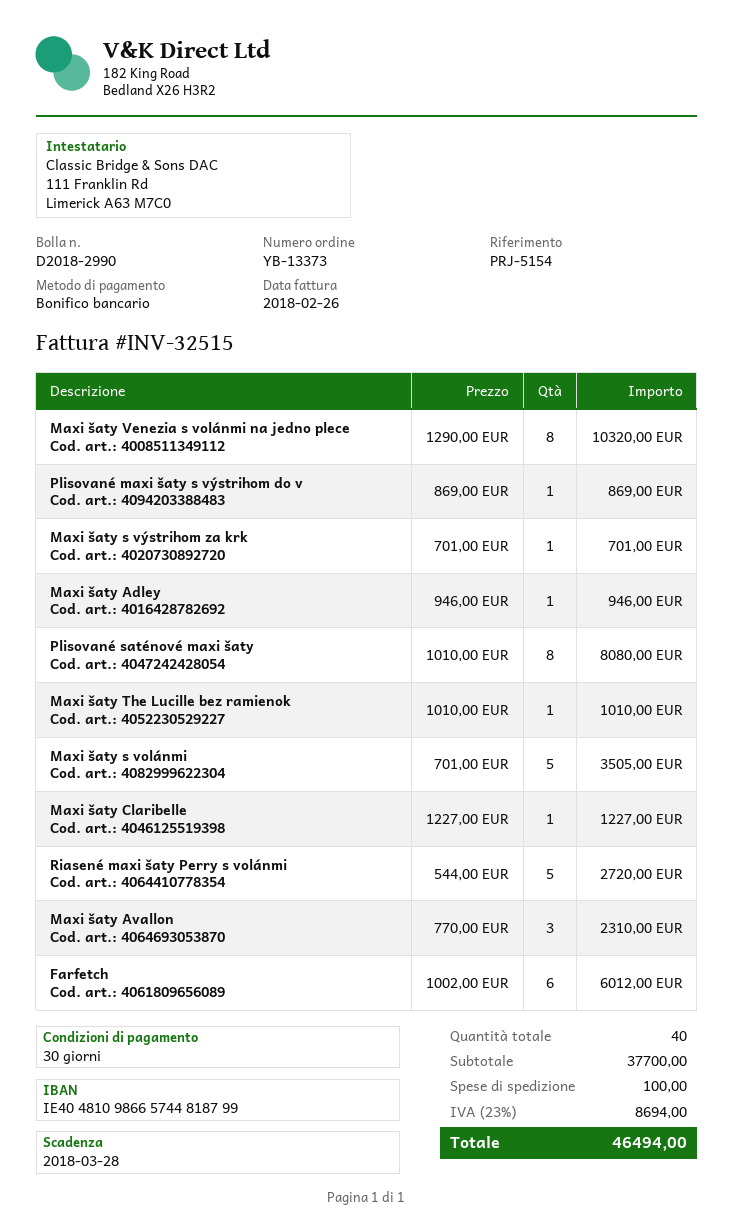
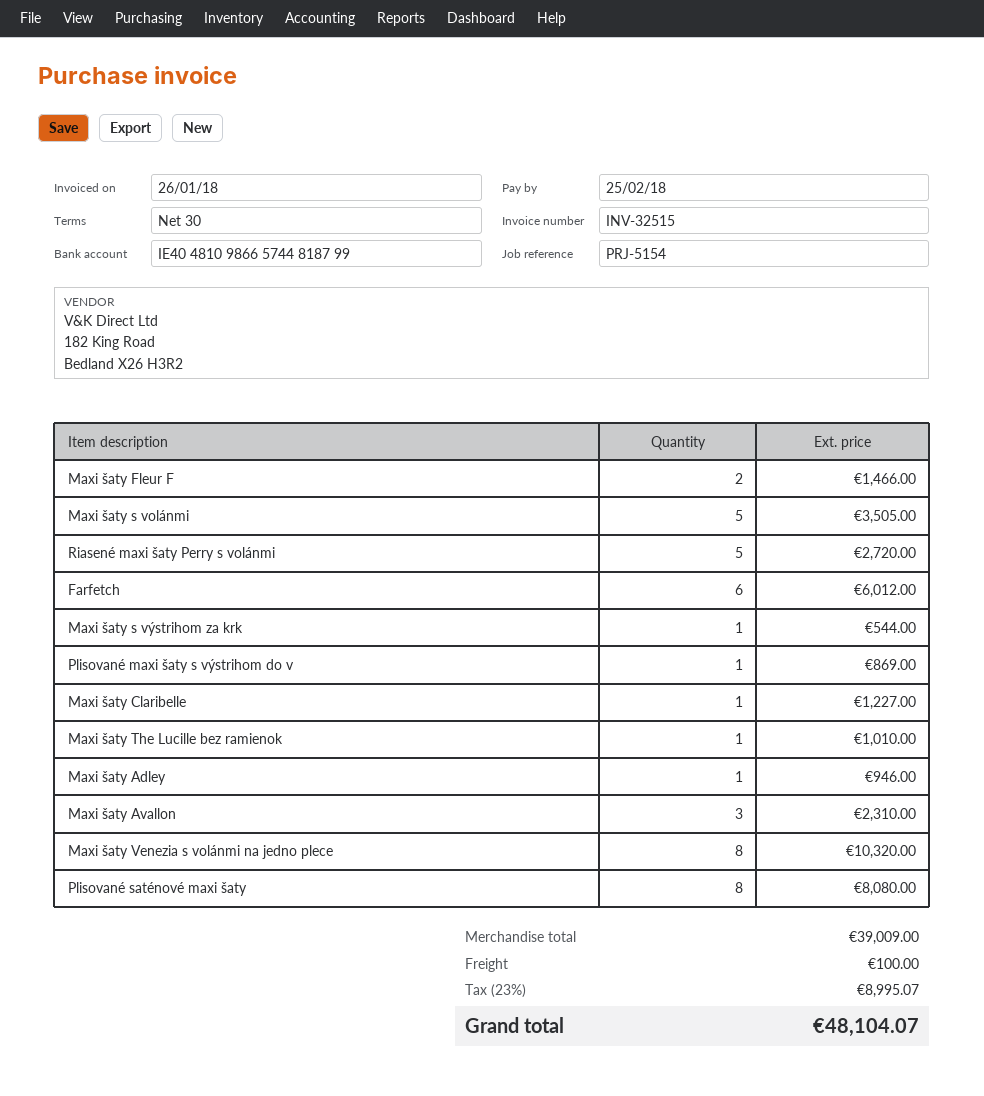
invoice date: 2018-02-26 -> 2018-01-26
due date: 2018-03-28 -> 2018-02-25
Maxi šaty s výstrihom za krk: 1 for 701.00 -> 1 for 544.00
Maxi šaty Fleur F: none -> 2 for 1466.00
subtotal: 37700.00 -> 39009.00
tax: 23% = 8694.00 -> 23% = 8995.07
total: 46494.00 -> 48104.07

